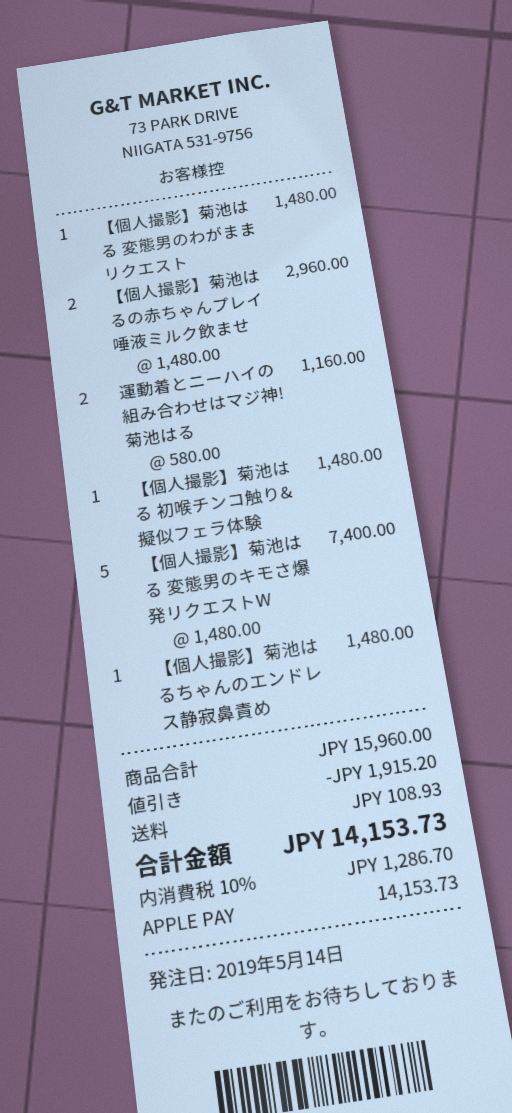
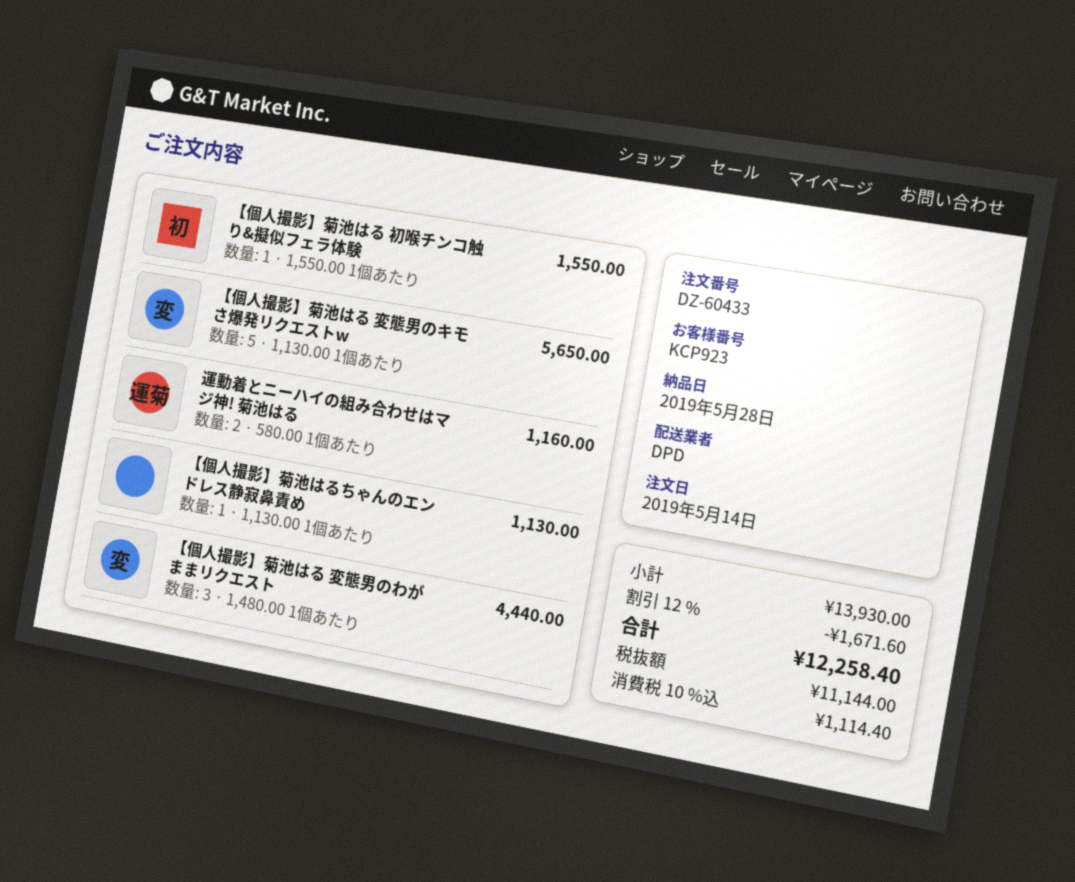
【個人撮影】菊池はる 変態男のわがままリクエスト: 1 x 1480.00 = 1480.00 -> 3 x 1480.00 = 4440.00
【個人撮影】菊池はるの赤ちゃんプレイ唾液ミルク飲ませ: 2 x 1480.00 = 2960.00 -> none
【個人撮影】菊池はる 初喉チンコ触り&擬似フェラ体験: 1 x 1480.00 = 1480.00 -> 1 x 1550.00 = 1550.00
【個人撮影】菊池はる 変態男のキモさ爆発リクエストW: 5 x 1480.00 = 7400.00 -> 5 x 1130.00 = 5650.00
【個人撮影】菊池はるちゃんのエンドレス静寂鼻責め: 1 x 1480.00 = 1480.00 -> 1 x 1130.00 = 1130.00
subtotal: 15960.00 -> 13930.00
discount: 1915.20 -> 1671.60
shipping: 108.93 -> none
tax: 10% = 1286.70 -> 10% = 1114.40
total: 14153.73 -> 12258.40

